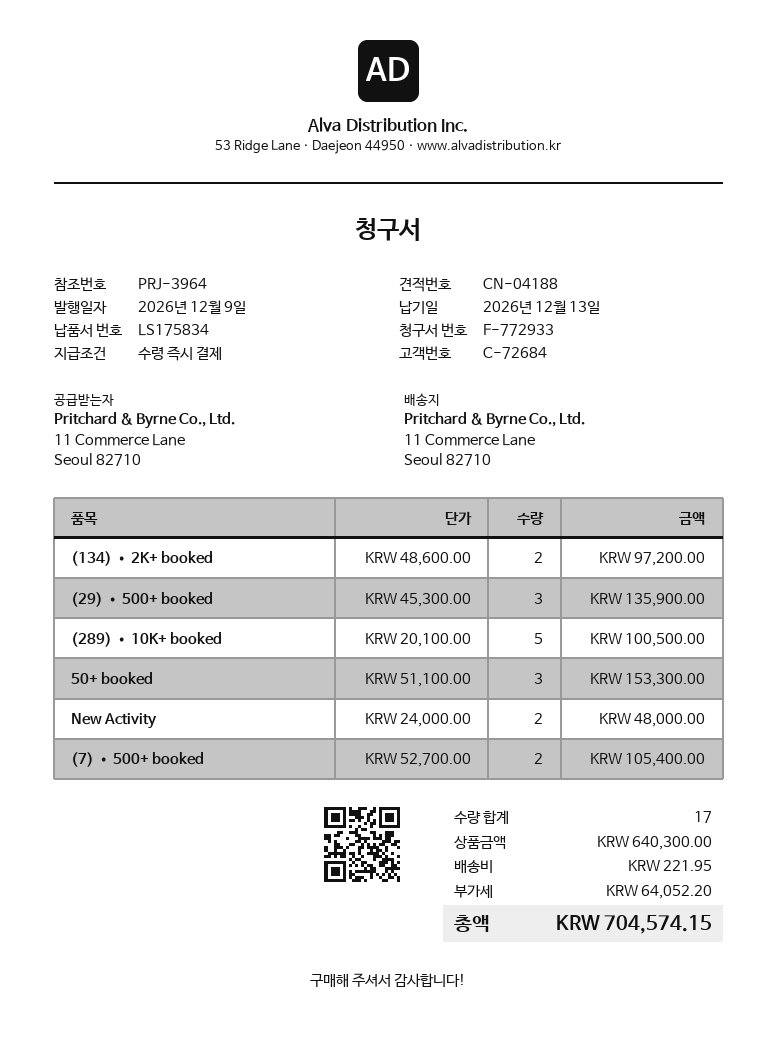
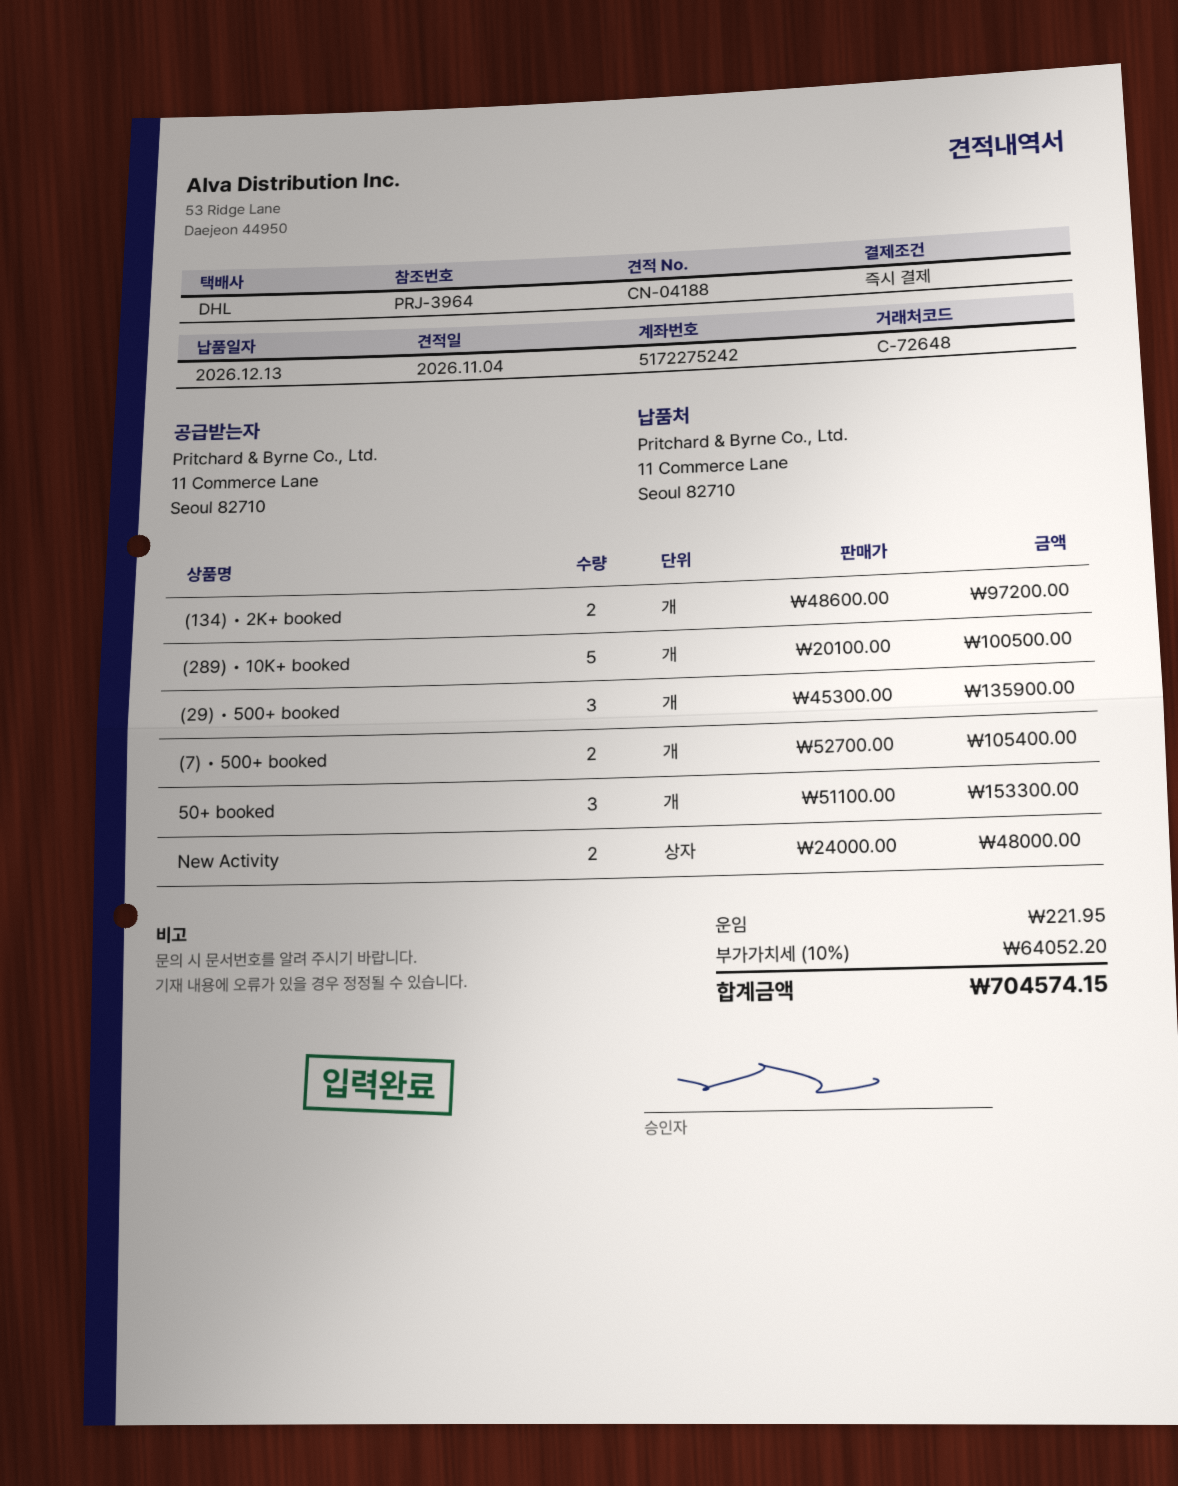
customer number: C-72684 -> C-72648

